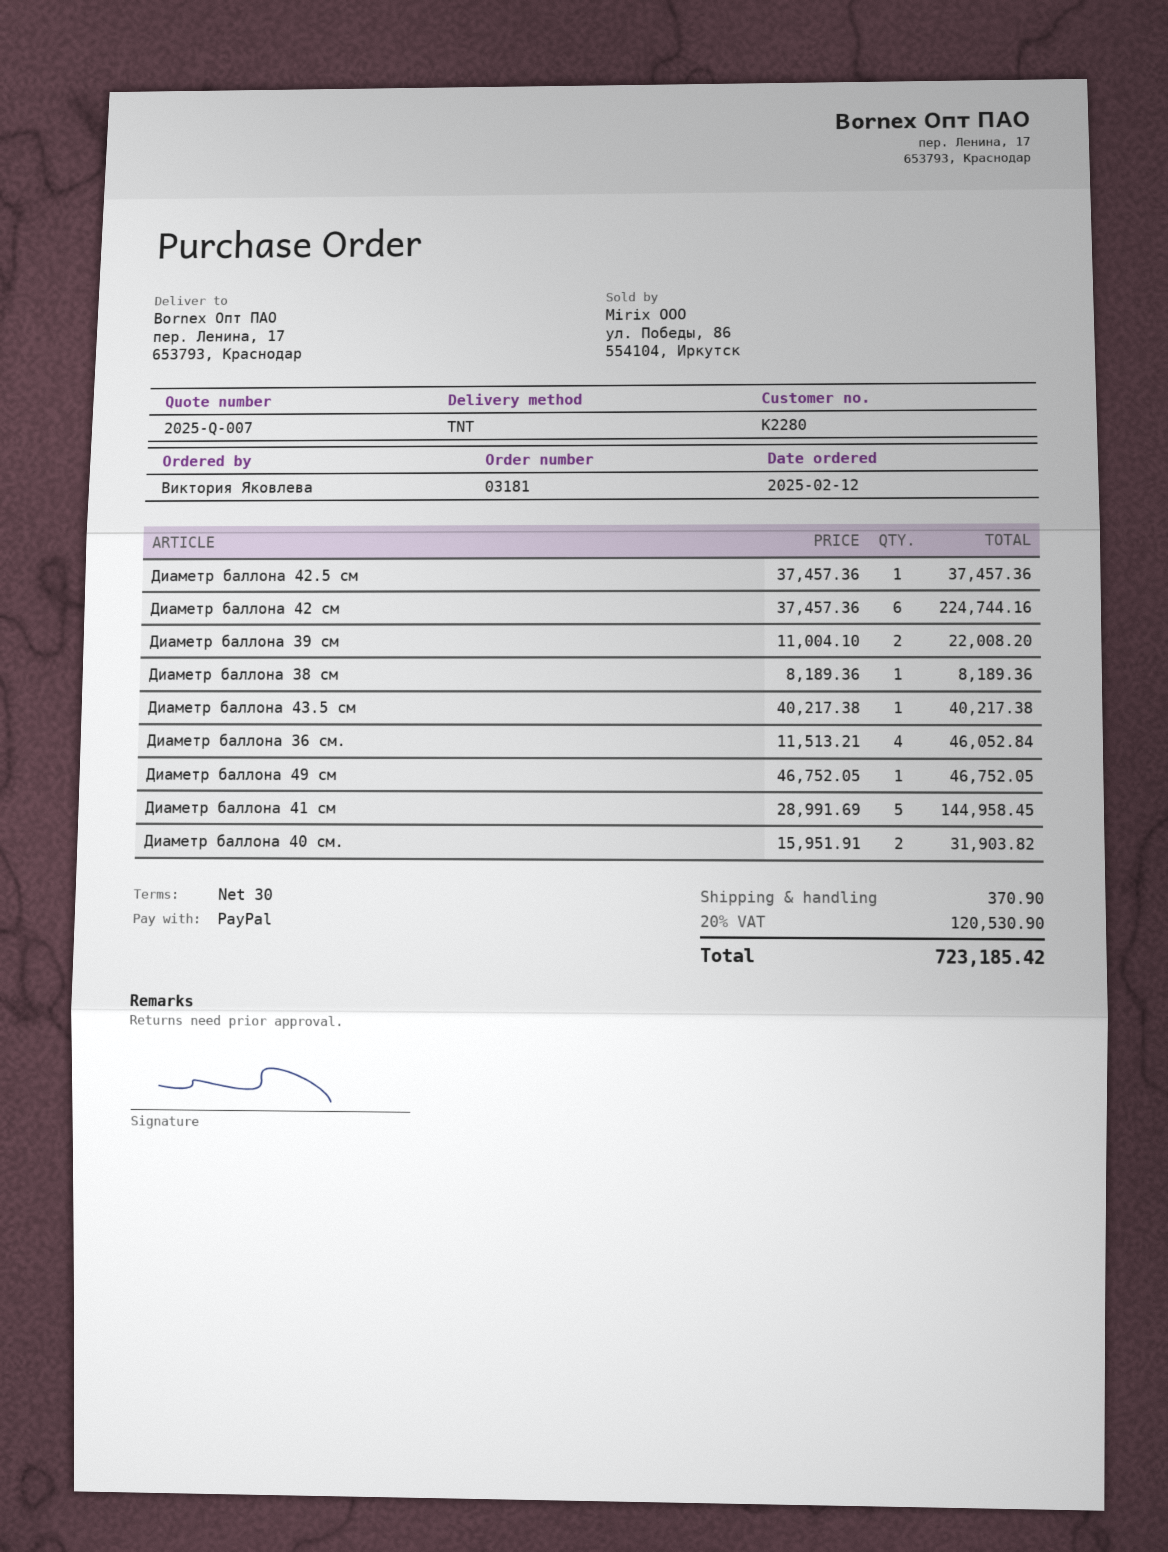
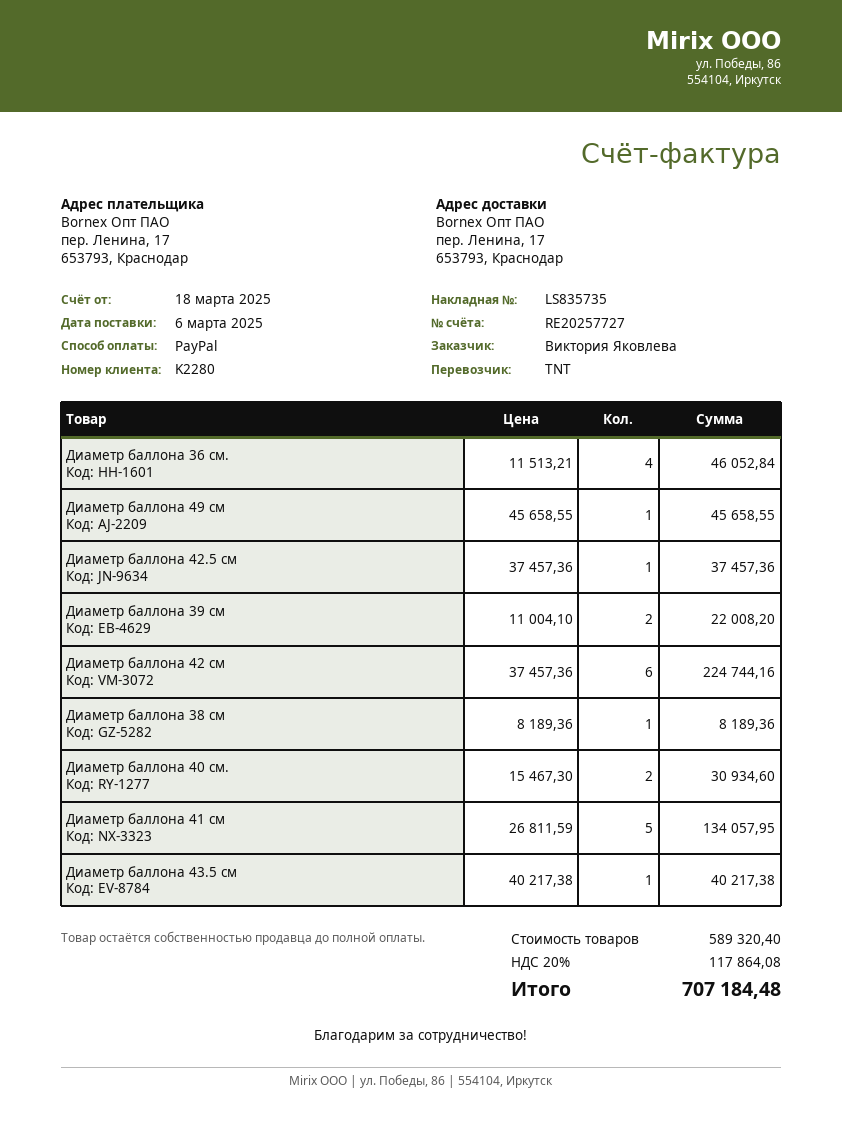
Диаметр баллона 49 см: 1 x 46752.05 = 46752.05 -> 1 x 45658.55 = 45658.55
Диаметр баллона 41 см: 5 x 28991.69 = 144958.45 -> 5 x 26811.59 = 134057.95
Диаметр баллона 40 см.: 2 x 15951.91 = 31903.82 -> 2 x 15467.30 = 30934.60
shipping: 370.90 -> none
tax: 20% = 120530.90 -> 20% = 117864.08
total: 723185.42 -> 707184.48

